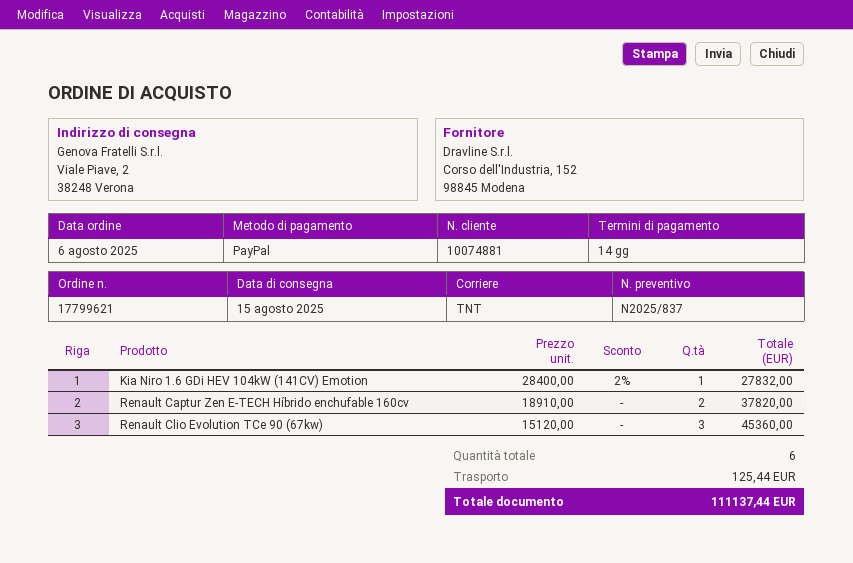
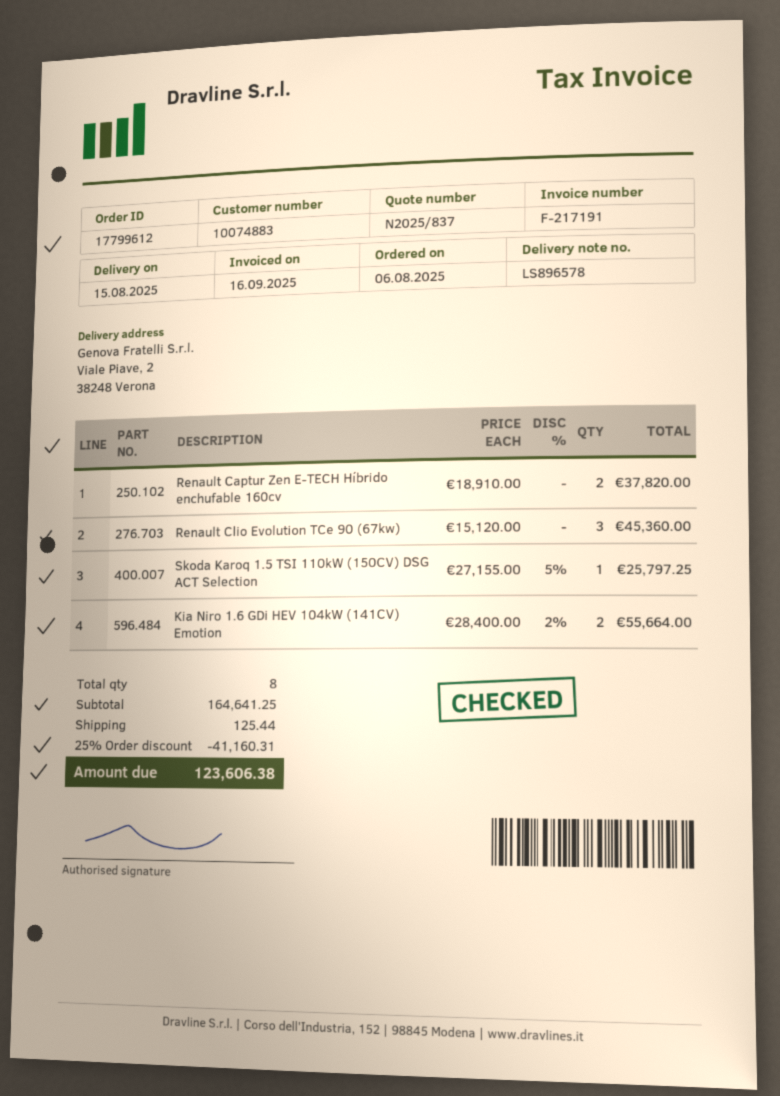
order number: 17799621 -> 17799612
customer number: 10074881 -> 10074883
Kia Niro 1.6 GDi HEV 104kW (141CV) Emotion: 1 x 28400.00 - 2% = 27832.00 -> 2 x 28400.00 - 2% = 55664.00
Skoda Karoq 1.5 TSI 110kW (150CV) DSG ACT Selection: none -> 1 x 27155.00 - 5% = 25797.25
total quantity: 6 -> 8
discount: none -> 25% = 41160.31
total: 111137.44 -> 123606.38

